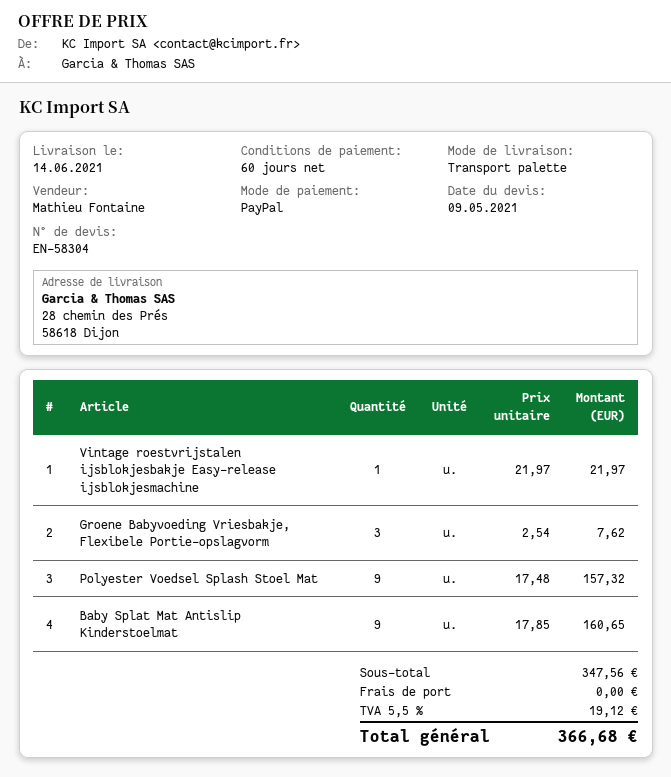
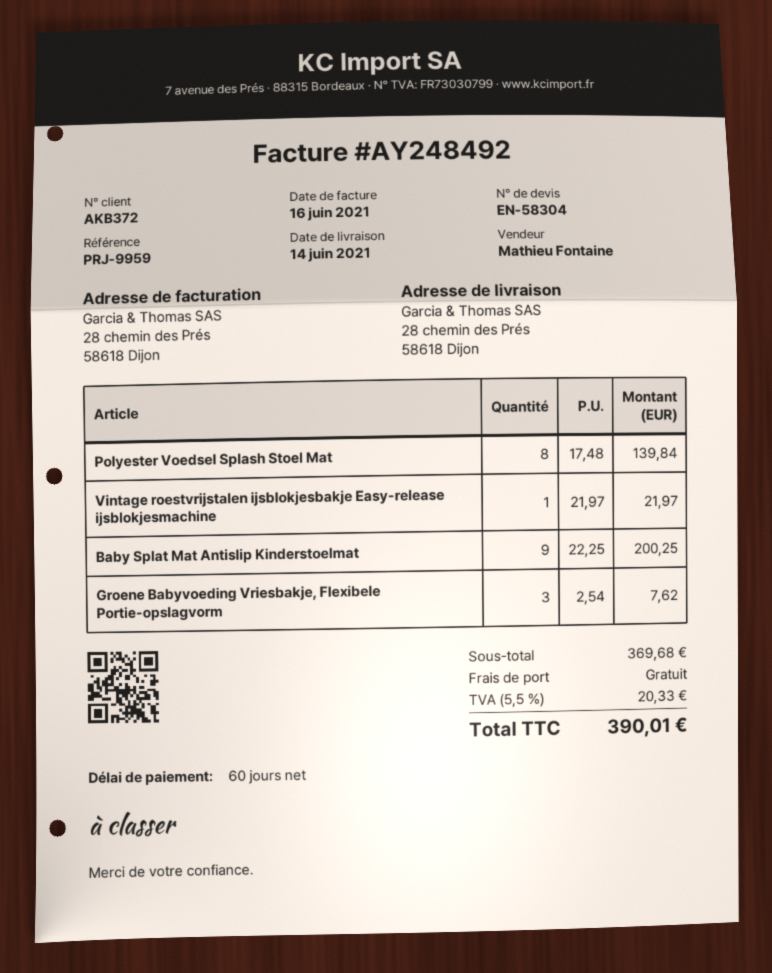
Polyester Voedsel Splash Stoel Mat: 9 x 17.48 = 157.32 -> 8 x 17.48 = 139.84
Baby Splat Mat Antislip Kinderstoelmat: 9 x 17.85 = 160.65 -> 9 x 22.25 = 200.25
subtotal: 347.56 -> 369.68
tax: 5.5% = 19.12 -> 5.5% = 20.33
total: 366.68 -> 390.01

